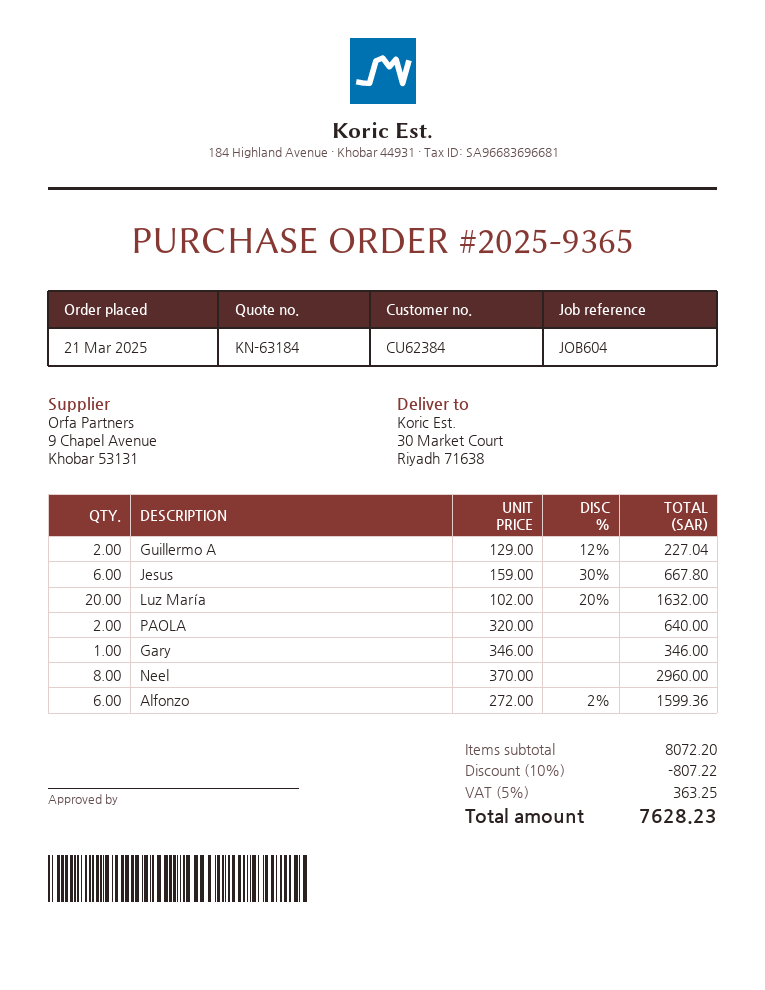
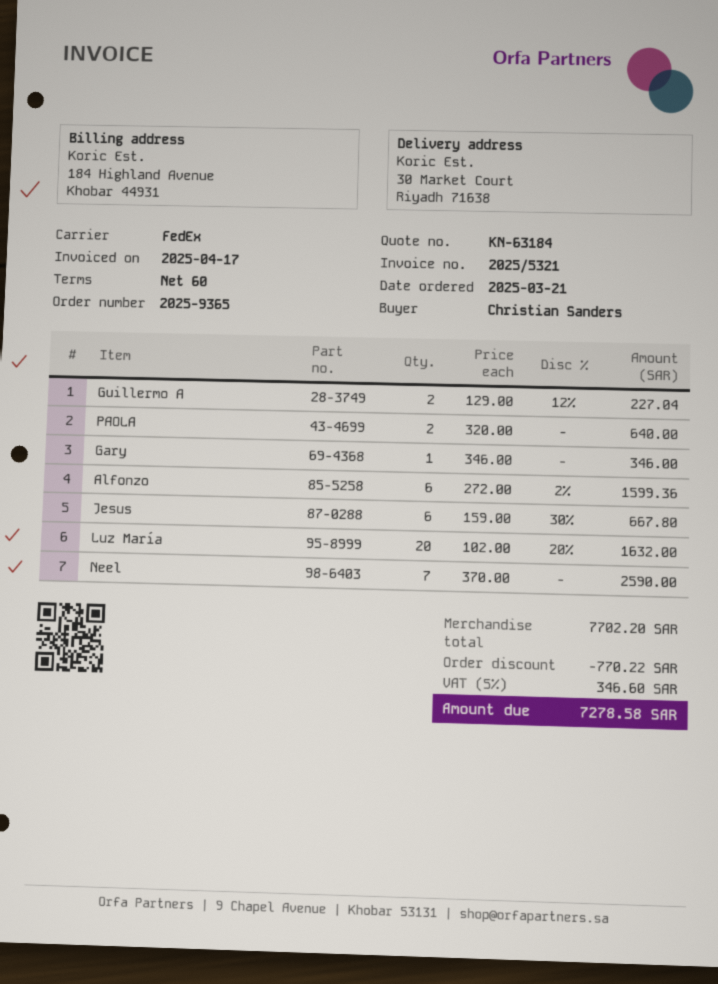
Neel: 8 x 370.00 = 2960.00 -> 7 x 370.00 = 2590.00
subtotal: 8072.20 -> 7702.20
discount: 807.22 -> 770.22
tax: 5% = 363.25 -> 5% = 346.60
total: 7628.23 -> 7278.58

